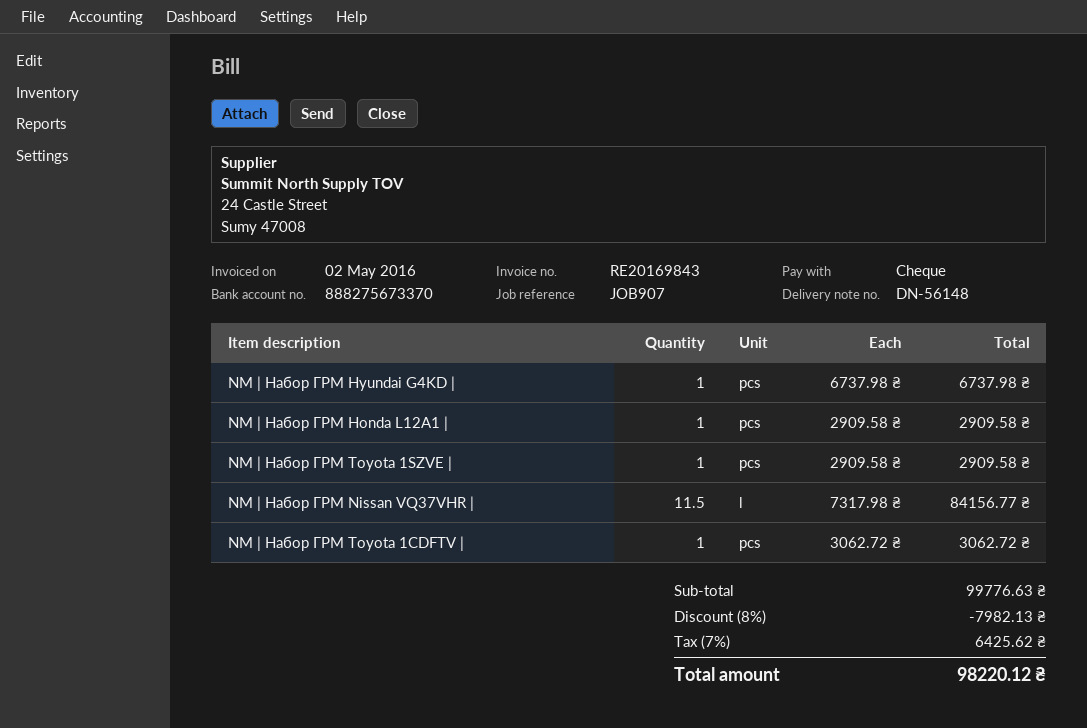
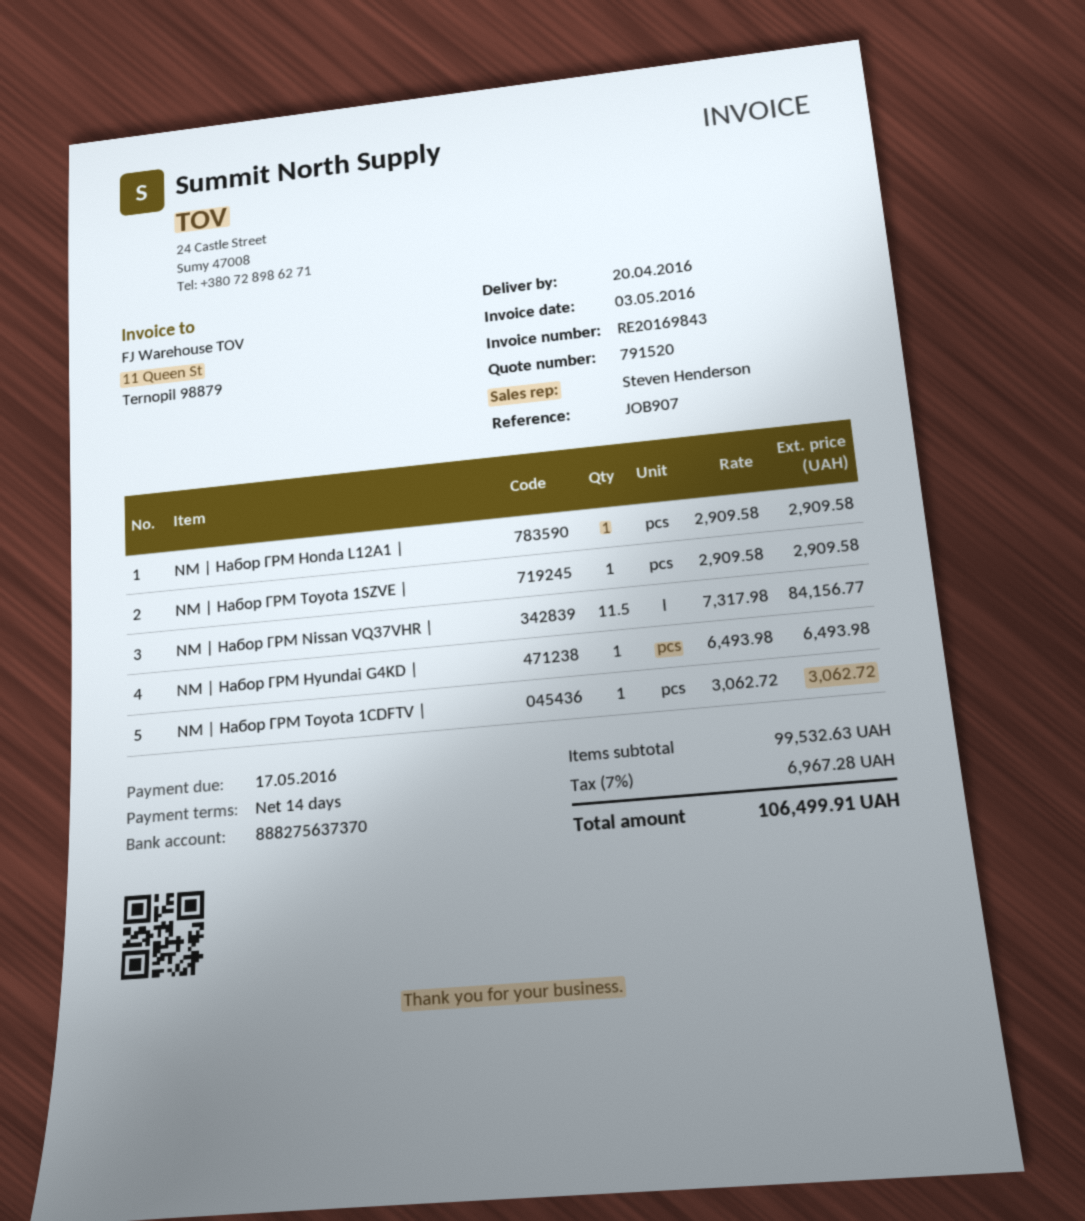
invoice date: 2016-05-02 -> 2016-05-03
bank account: 888275673370 -> 888275637370
NM | Набор ГРМ Hyundai G4KD |: 1 x 6737.98 = 6737.98 -> 1 x 6493.98 = 6493.98
subtotal: 99776.63 -> 99532.63
discount: 8% = 7982.13 -> none
tax: 7% = 6425.62 -> 7% = 6967.28
total: 98220.12 -> 106499.91

